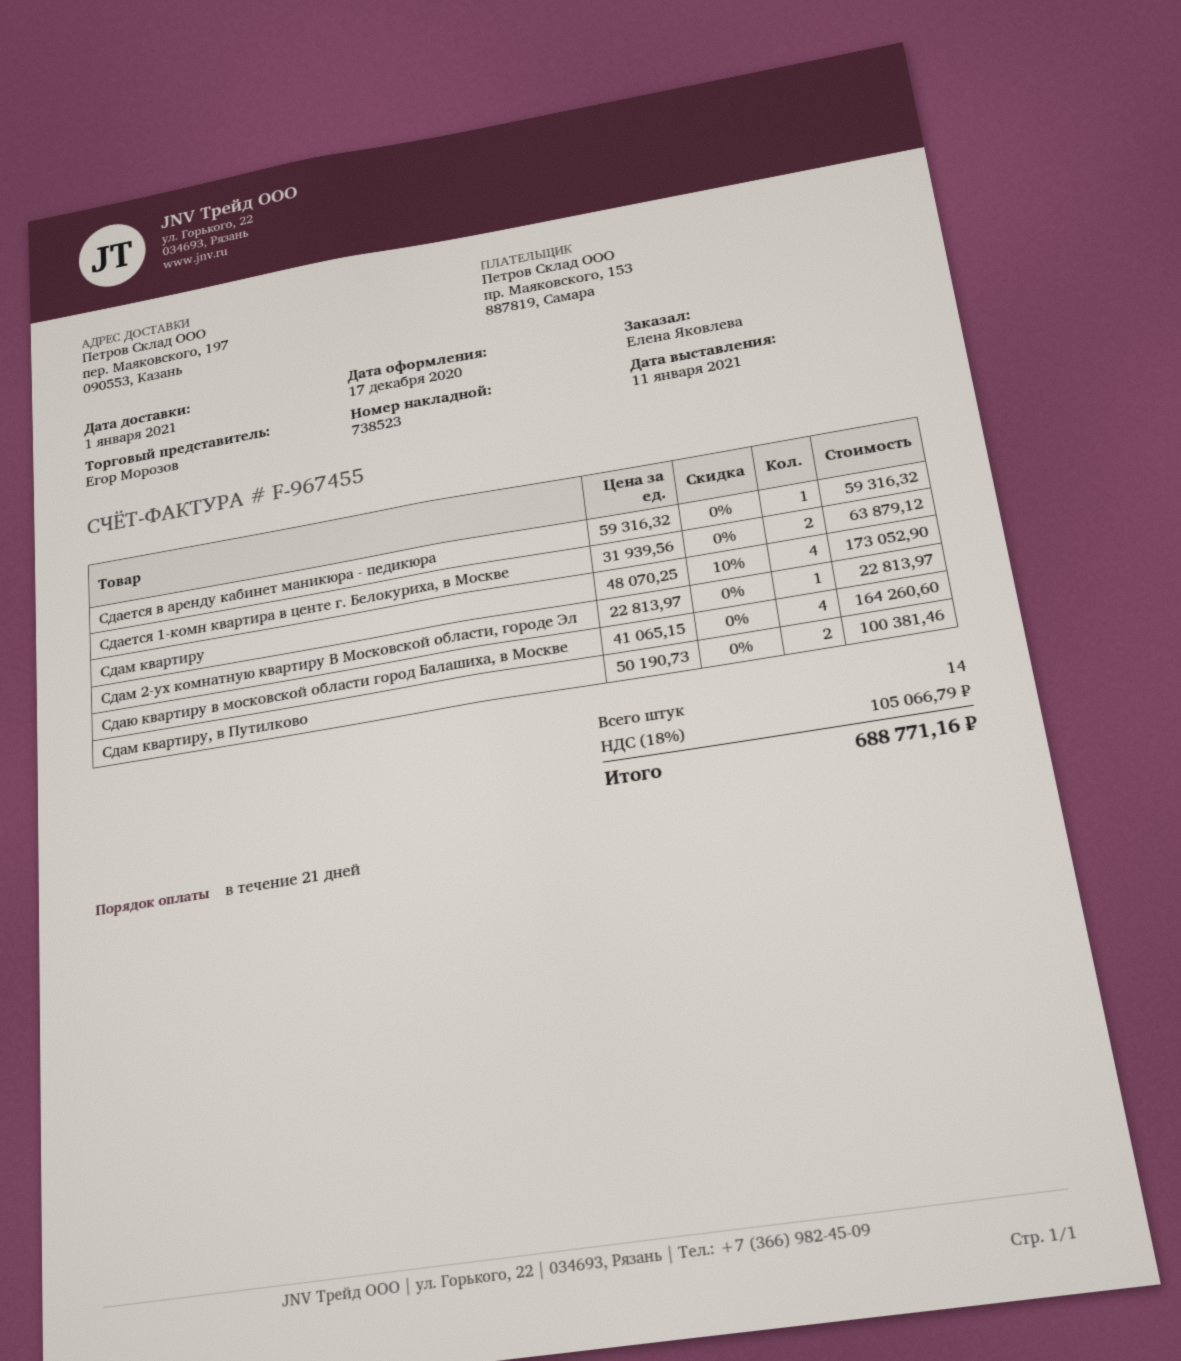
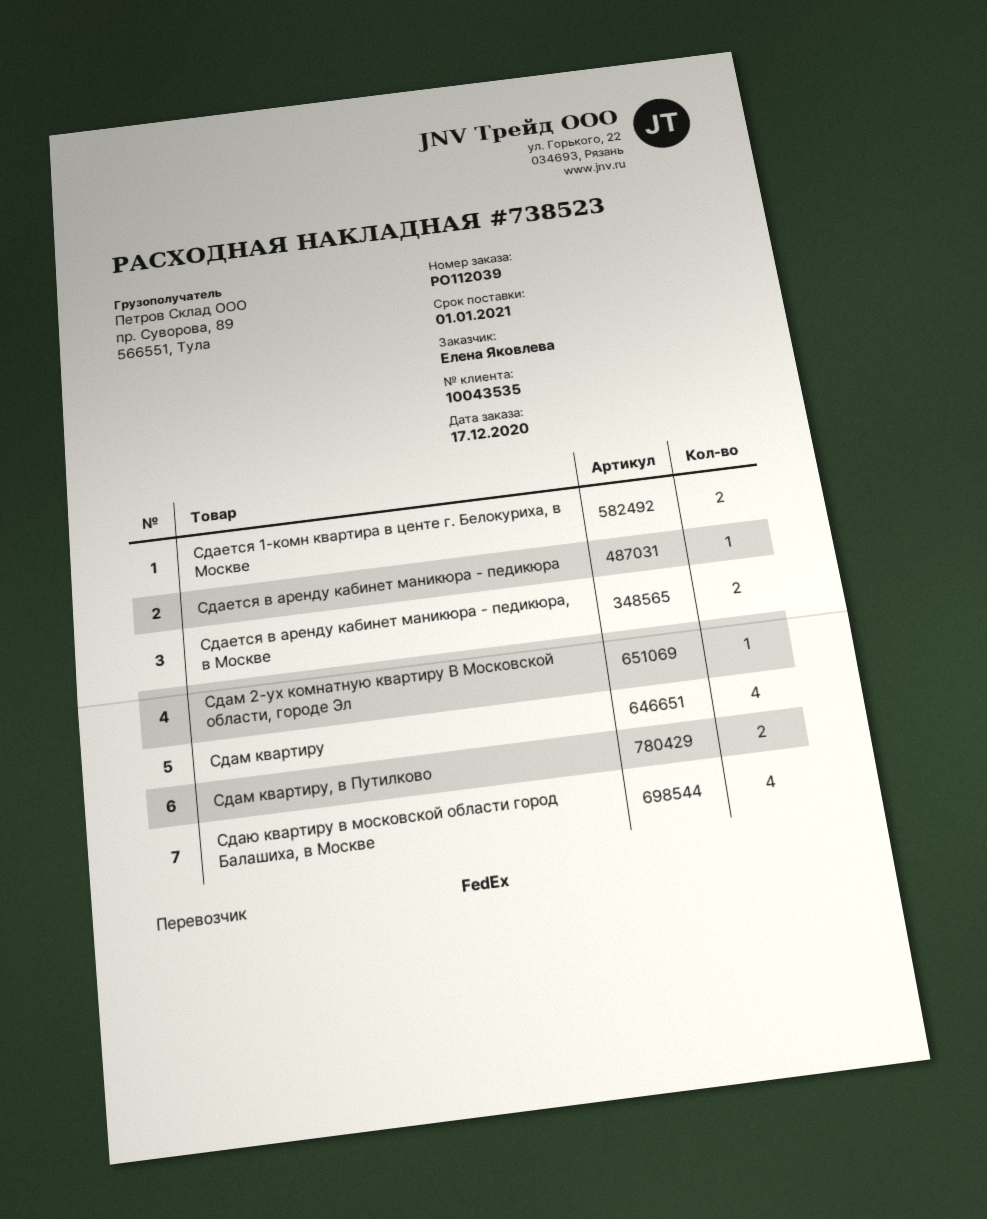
ship to: пер. Маяковского, 197, 090553, Казань -> пр. Суворова, 89, 566551, Тула
Сдается в аренду кабинет маникюра - педикюра, в Москве: none -> 2

